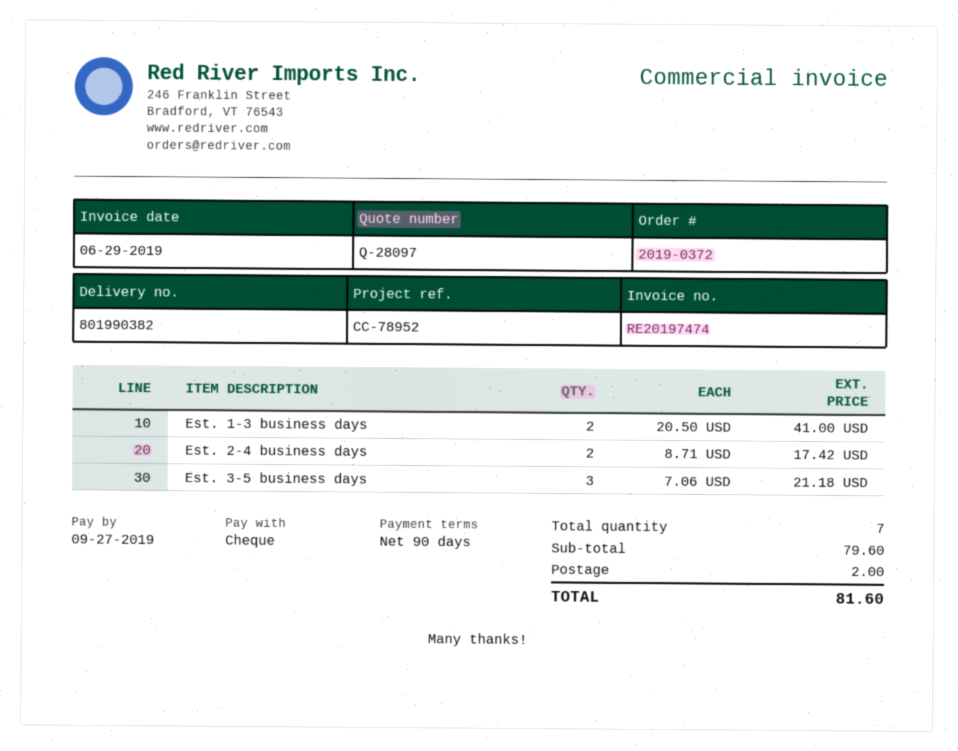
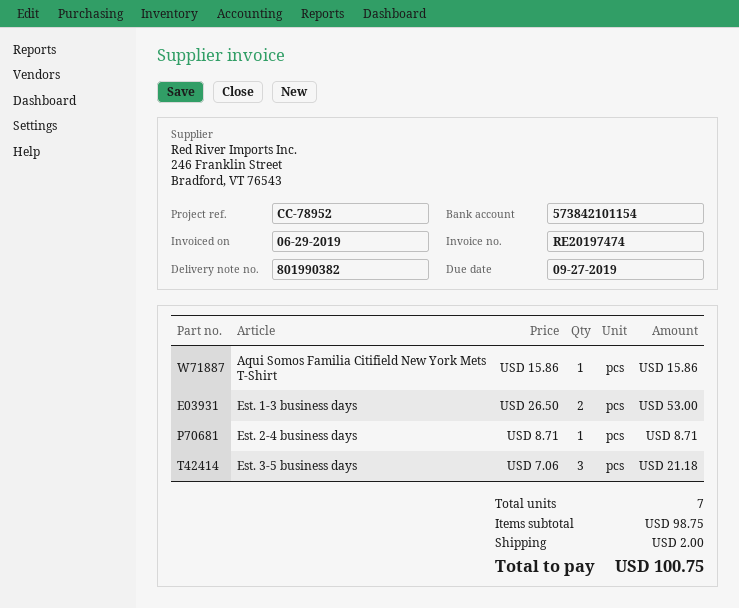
Est. 1-3 business days: 2 x 20.50 = 41.00 -> 2 x 26.50 = 53.00
Est. 2-4 business days: 2 x 8.71 = 17.42 -> 1 x 8.71 = 8.71
Aqui Somos Familia Citifield New York Mets T-Shirt: none -> 1 x 15.86 = 15.86
subtotal: 79.60 -> 98.75
total: 81.60 -> 100.75

